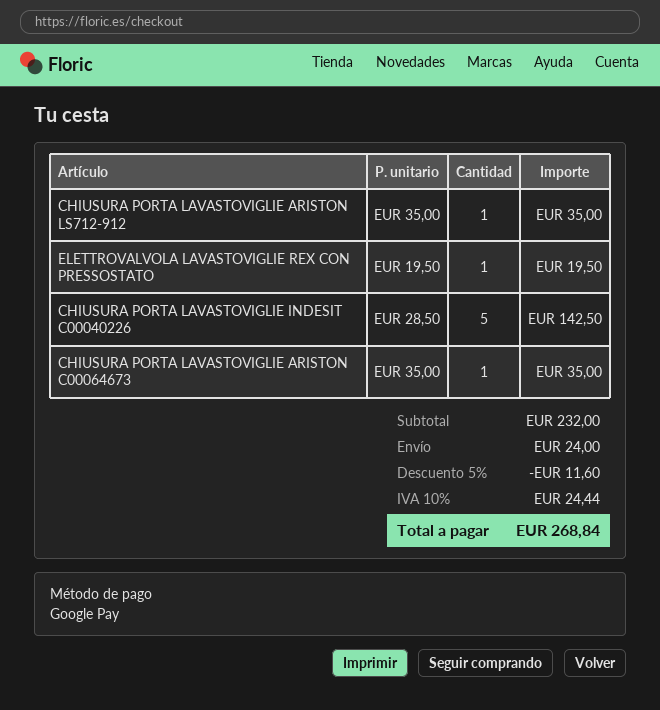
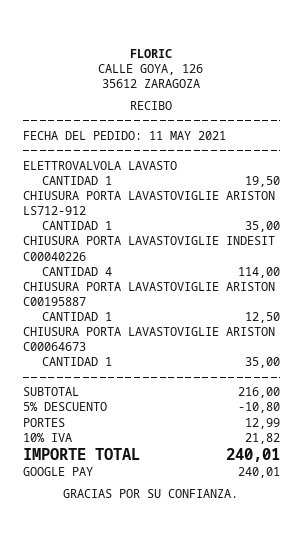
CHIUSURA PORTA LAVASTOVIGLIE INDESIT C00040226: 5 for 142.50 -> 4 for 114.00
CHIUSURA PORTA LAVASTOVIGLIE ARISTON C00195887: none -> 1 for 12.50
subtotal: 232.00 -> 216.00
discount: 5% = 11.60 -> 5% = 10.80
shipping: 24.00 -> 12.99
tax: 10% = 24.44 -> 10% = 21.82
total: 268.84 -> 240.01

